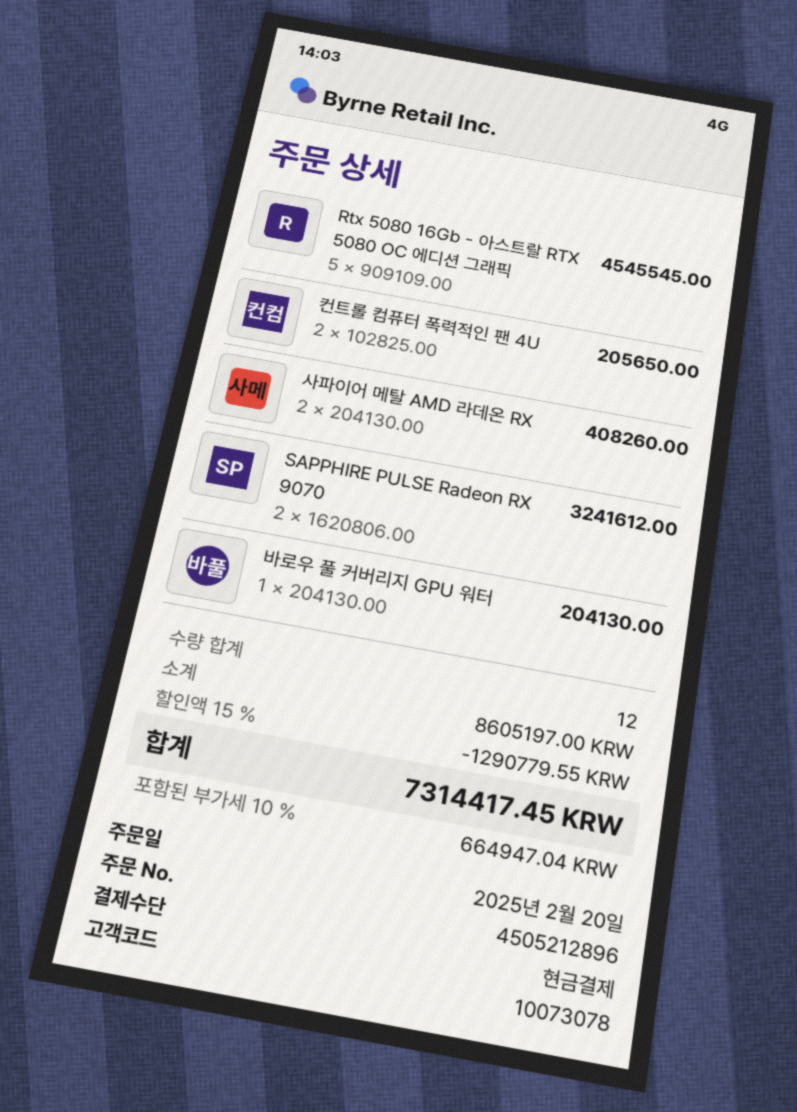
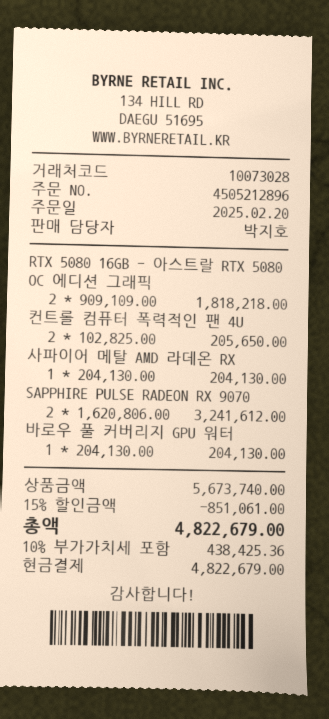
customer number: 10073078 -> 10073028
Rtx 5080 16Gb - 아스트랄 RTX 5080 OC 에디션 그래픽: 5 x 909109.00 = 4545545.00 -> 2 x 909109.00 = 1818218.00
사파이어 메탈 AMD 라데온 RX: 2 x 204130.00 = 408260.00 -> 1 x 204130.00 = 204130.00
subtotal: 8605197.00 -> 5673740.00
discount: 15% = 1290779.55 -> 15% = 851061.00
tax: 10% = 664947.04 -> 10% = 438425.36
total: 7314417.45 -> 4822679.00

